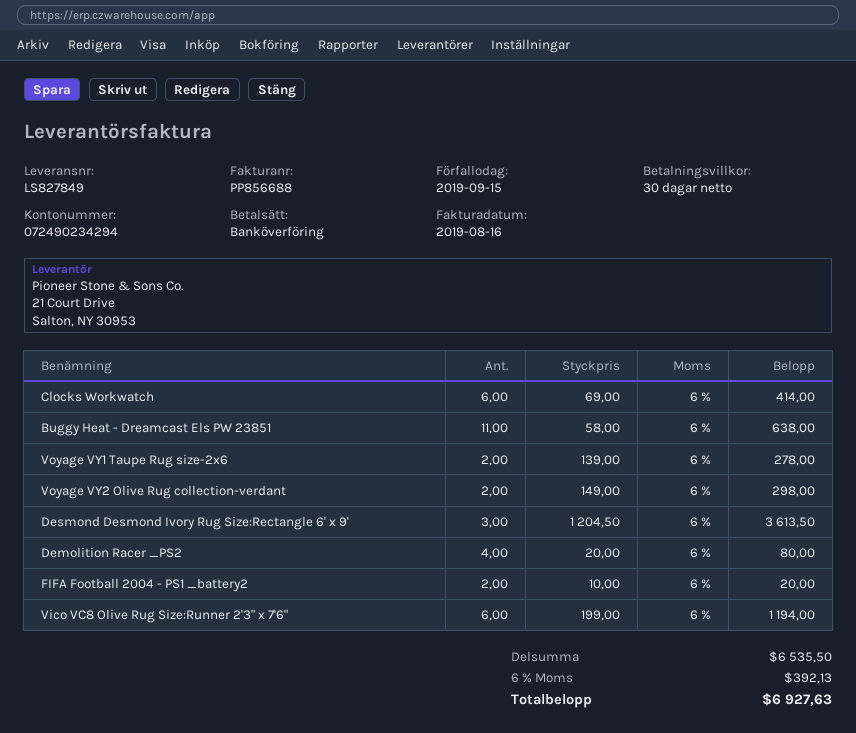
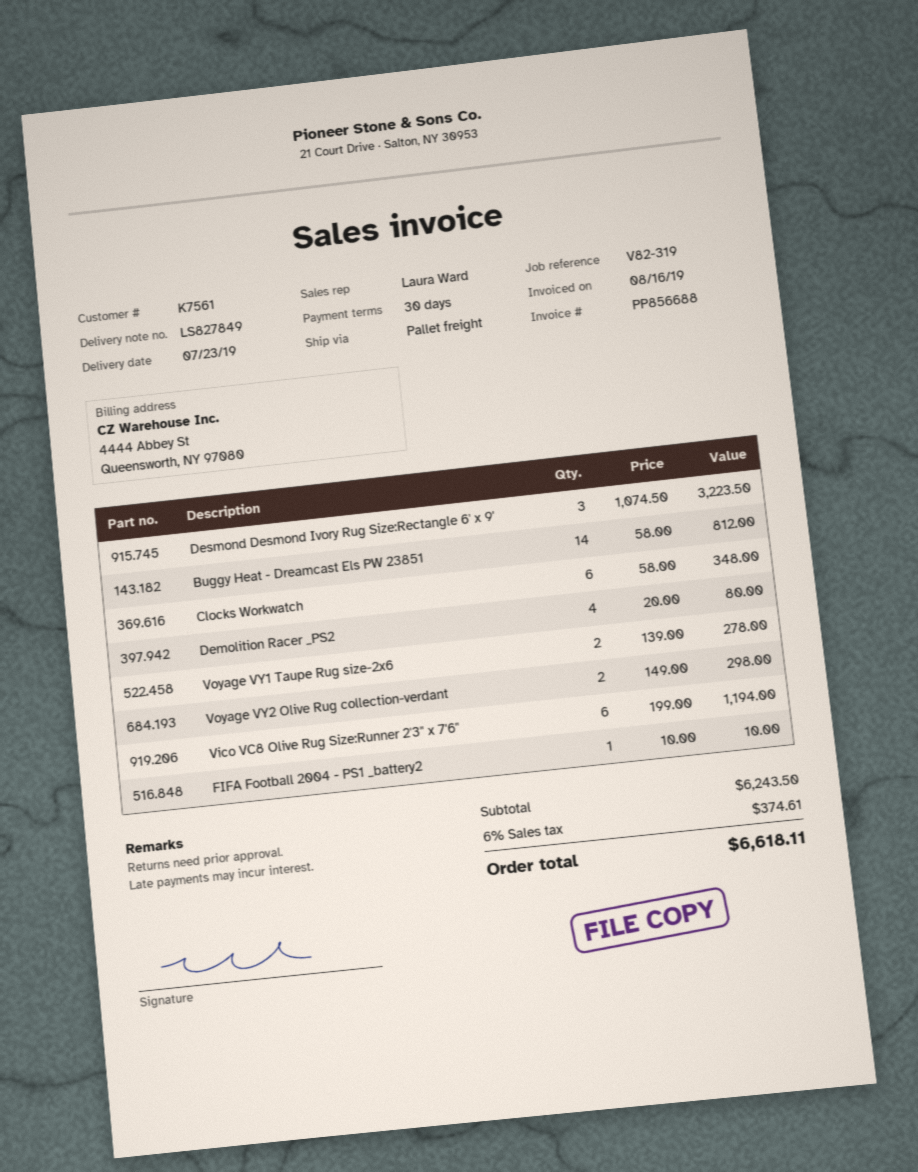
Clocks Workwatch: 6 x 69.00 = 414.00 -> 6 x 58.00 = 348.00
Buggy Heat - Dreamcast Els PW 23851: 11 x 58.00 = 638.00 -> 14 x 58.00 = 812.00
Desmond Desmond Ivory Rug Size:Rectangle 6' x 9': 3 x 1204.50 = 3613.50 -> 3 x 1074.50 = 3223.50
FIFA Football 2004 - PS1 _battery2: 2 x 10.00 = 20.00 -> 1 x 10.00 = 10.00
subtotal: 6535.50 -> 6243.50
tax: 6% = 392.13 -> 6% = 374.61
total: 6927.63 -> 6618.11

